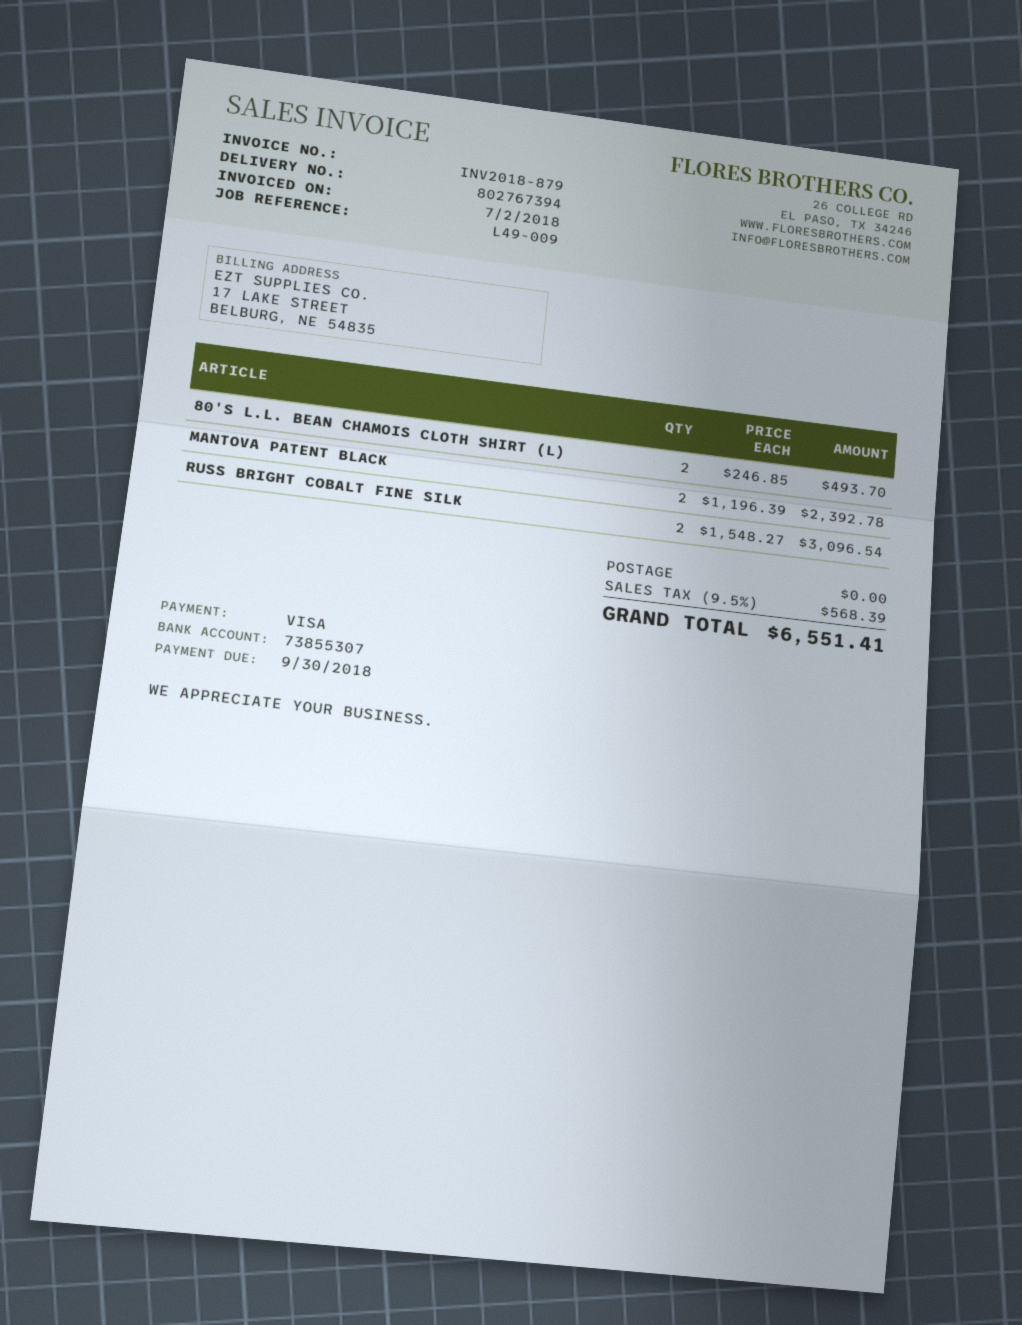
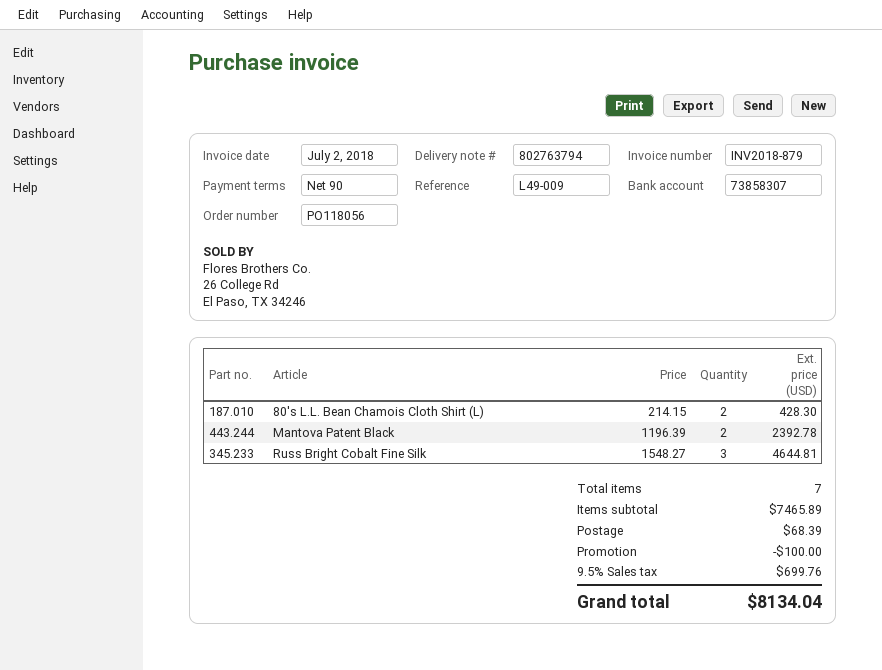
delivery note number: 802767394 -> 802763794
bank account: 73855307 -> 73858307
80'S L.L. BEAN CHAMOIS CLOTH SHIRT (L): 2 x 246.85 = 493.70 -> 2 x 214.15 = 428.30
RUSS BRIGHT COBALT FINE SILK: 2 x 1548.27 = 3096.54 -> 3 x 1548.27 = 4644.81
discount: none -> 100.00
shipping: 0.00 -> 68.39
tax: 9.5% = 568.39 -> 9.5% = 699.76
total: 6551.41 -> 8134.04

